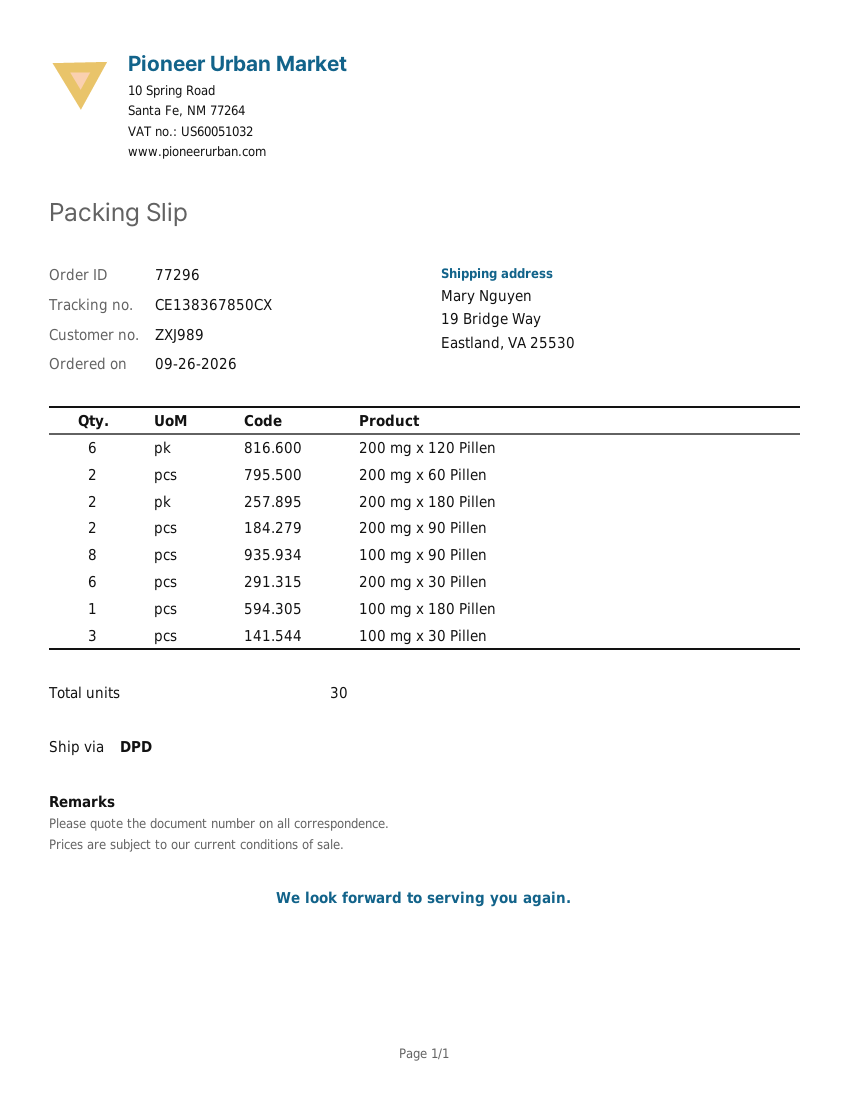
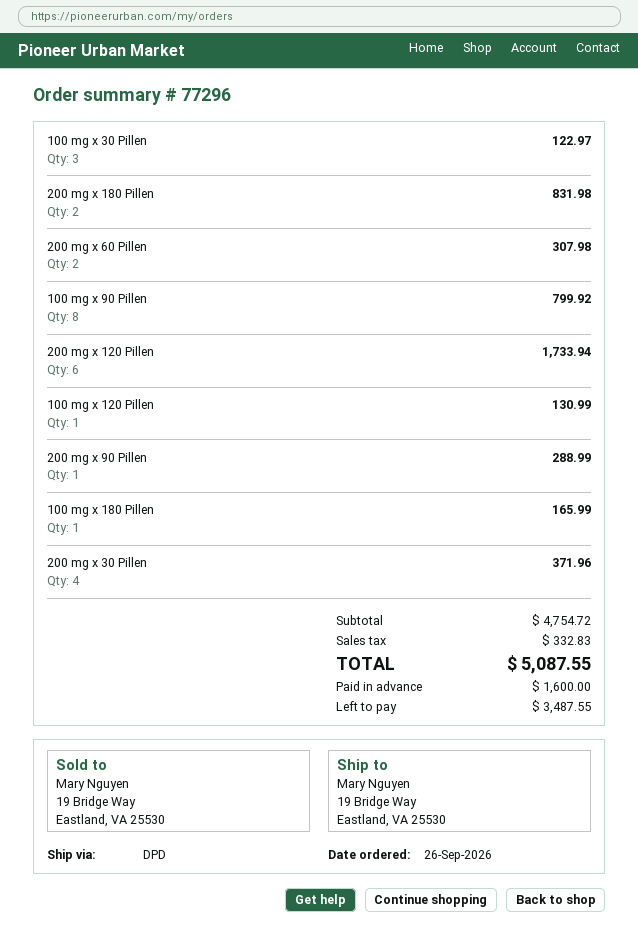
200 mg x 90 Pillen: 2 -> 1
200 mg x 30 Pillen: 6 -> 4
100 mg x 120 Pillen: none -> 1

